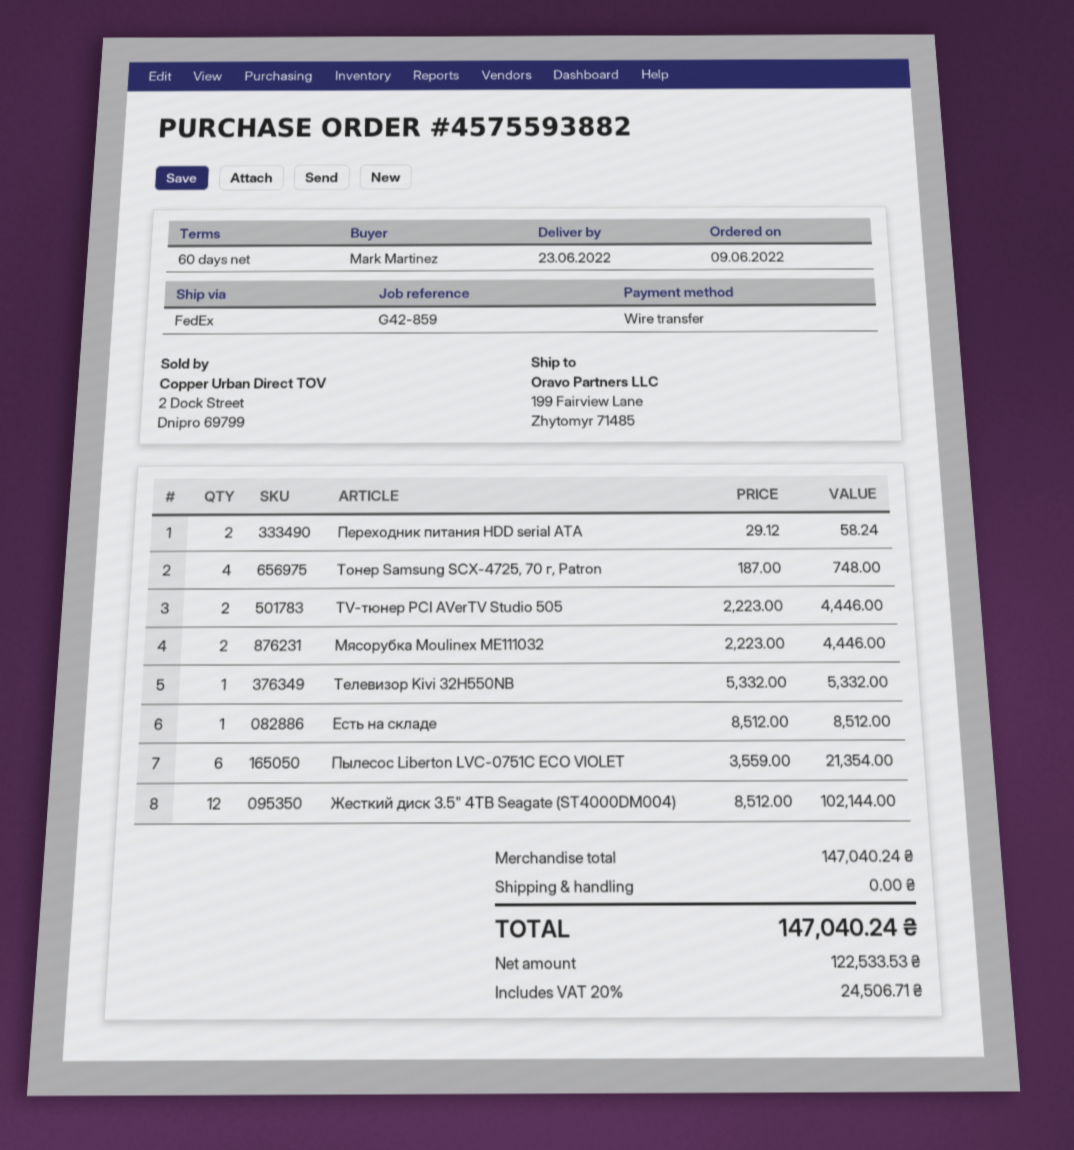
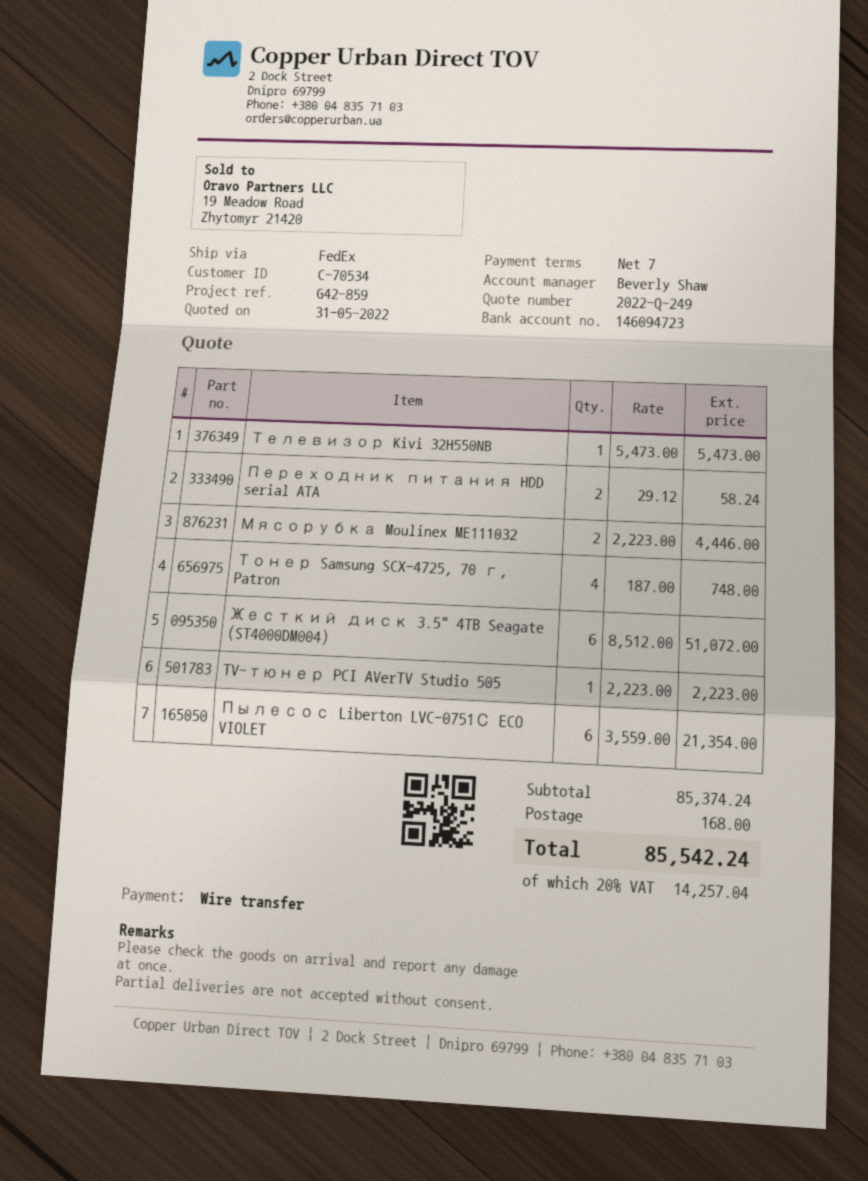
payment terms: 60 days -> 7 days
TV-тюнер PCI AVerTV Studio 505: 2 x 2223.00 = 4446.00 -> 1 x 2223.00 = 2223.00
Телевизор Kivi 32H550NB: 1 x 5332.00 = 5332.00 -> 1 x 5473.00 = 5473.00
Есть на складе: 1 x 8512.00 = 8512.00 -> none
Жесткий диск 3.5" 4TB Seagate (ST4000DM004): 12 x 8512.00 = 102144.00 -> 6 x 8512.00 = 51072.00
subtotal: 147040.24 -> 85374.24
shipping: 0.00 -> 168.00
tax: 20% = 24506.71 -> 20% = 14257.04
total: 147040.24 -> 85542.24

